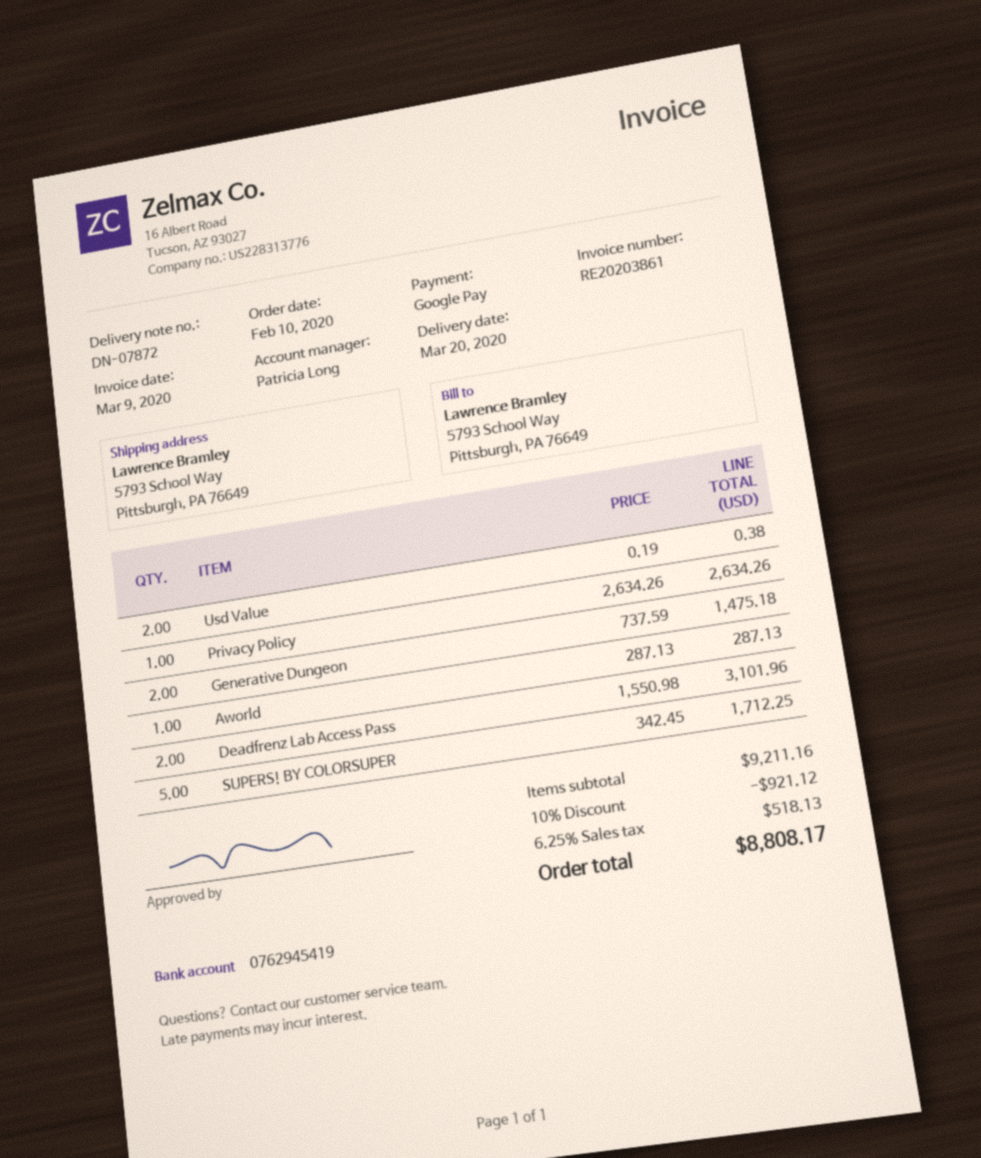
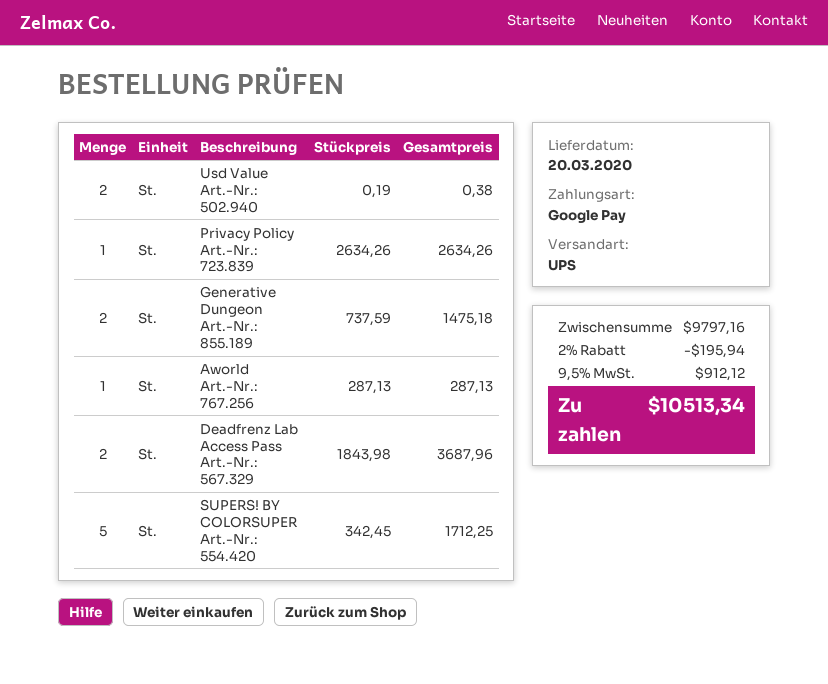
Deadfrenz Lab Access Pass: 2 x 1550.98 = 3101.96 -> 2 x 1843.98 = 3687.96
subtotal: 9211.16 -> 9797.16
discount: 10% = 921.12 -> 2% = 195.94
tax: 6.25% = 518.13 -> 9.5% = 912.12
total: 8808.17 -> 10513.34

